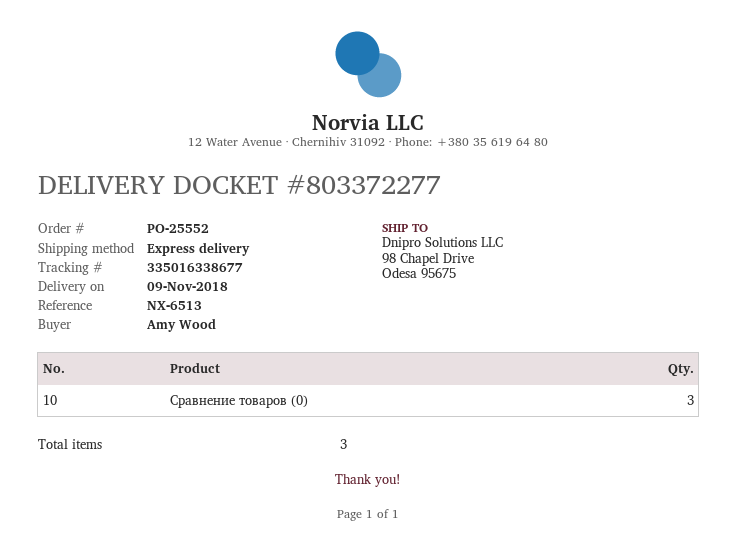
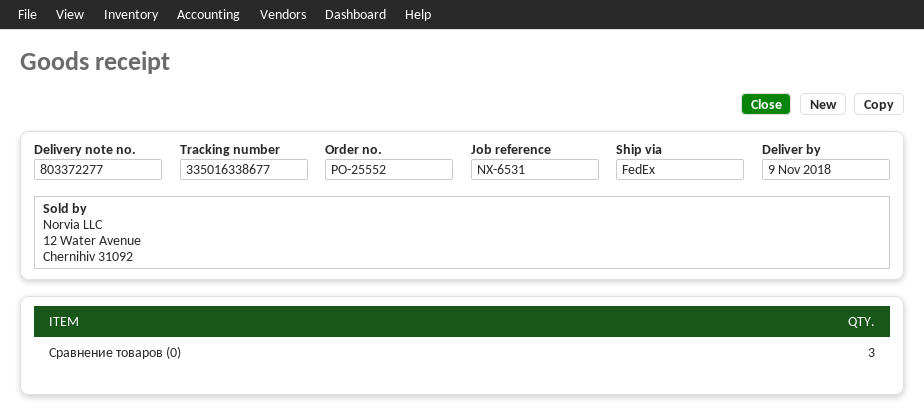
reference: NX-6513 -> NX-6531
shipping method: express -> FedEx

